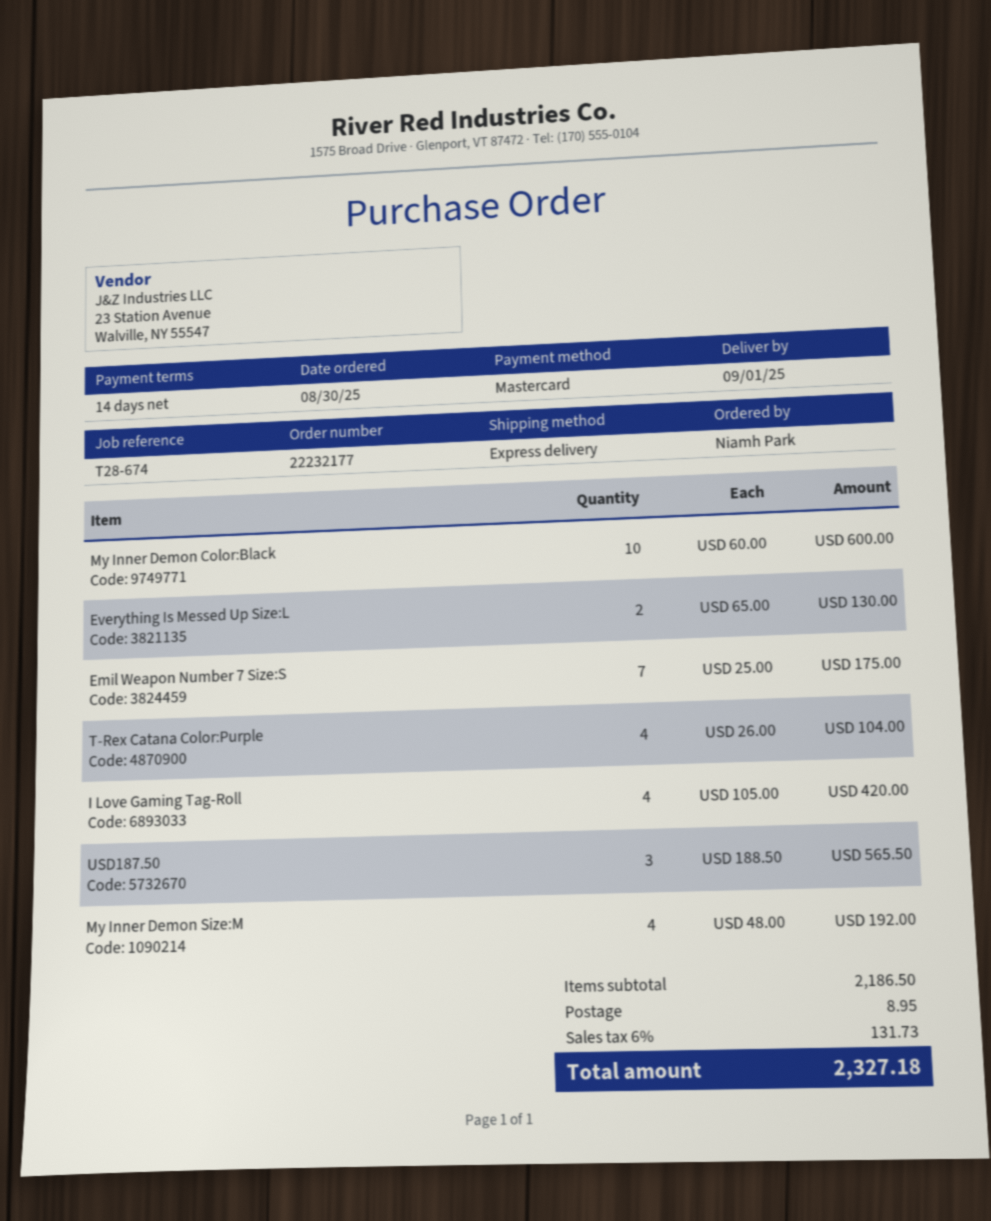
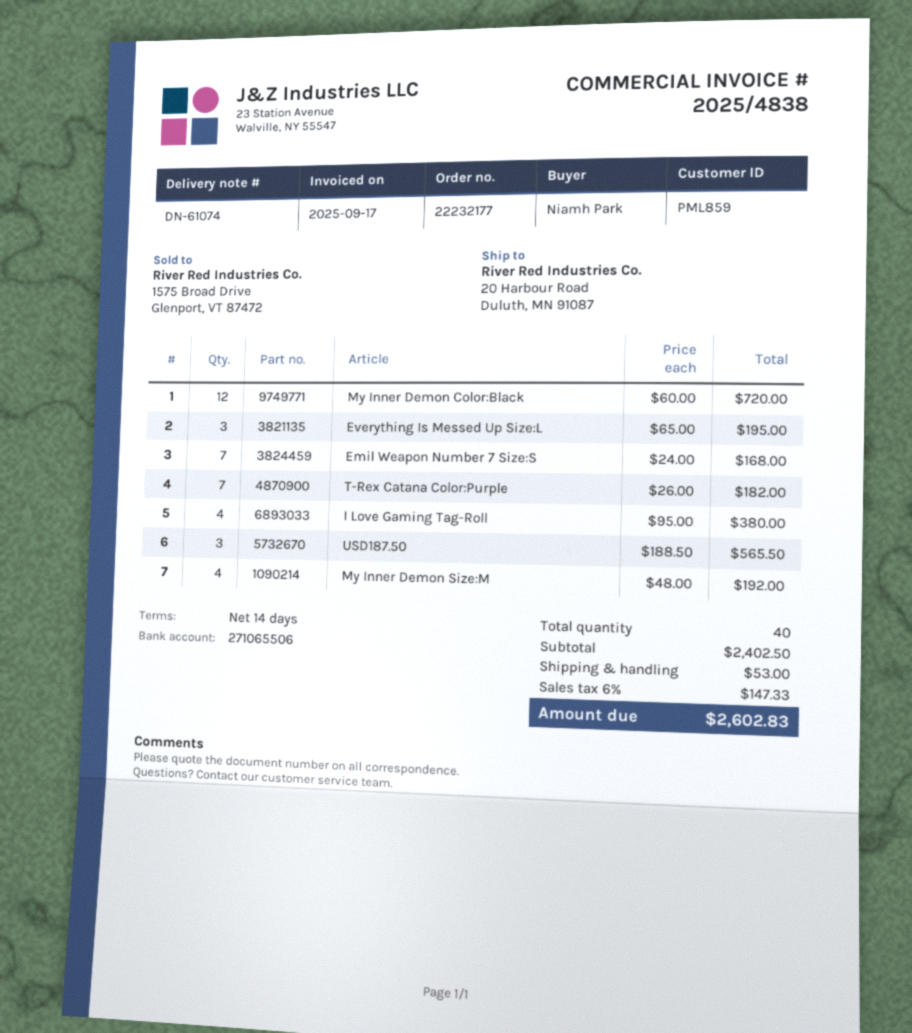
My Inner Demon Color:Black: 10 x 60.00 = 600.00 -> 12 x 60.00 = 720.00
Everything Is Messed Up Size:L: 2 x 65.00 = 130.00 -> 3 x 65.00 = 195.00
Emil Weapon Number 7 Size:S: 7 x 25.00 = 175.00 -> 7 x 24.00 = 168.00
T-Rex Catana Color:Purple: 4 x 26.00 = 104.00 -> 7 x 26.00 = 182.00
I Love Gaming Tag-Roll: 4 x 105.00 = 420.00 -> 4 x 95.00 = 380.00
subtotal: 2186.50 -> 2402.50
shipping: 8.95 -> 53.00
tax: 6% = 131.73 -> 6% = 147.33
total: 2327.18 -> 2602.83

